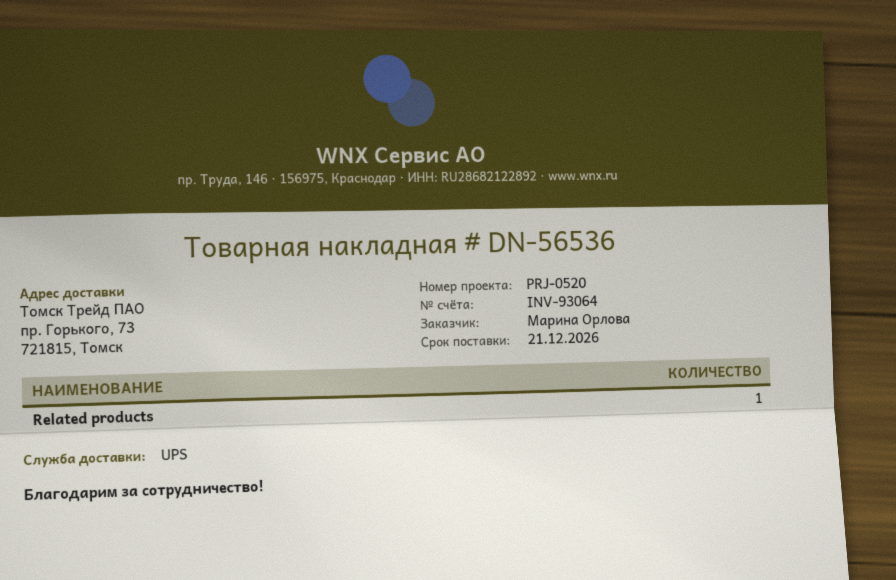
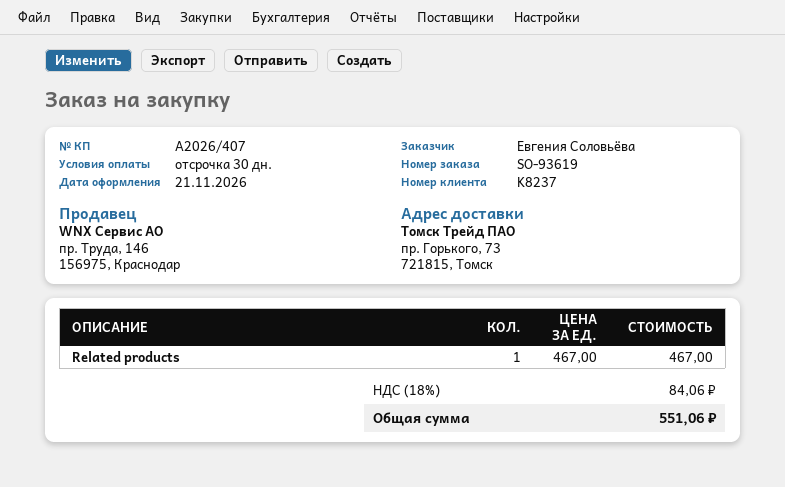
ordered by: Марина Орлова -> Евгения Соловьёва

